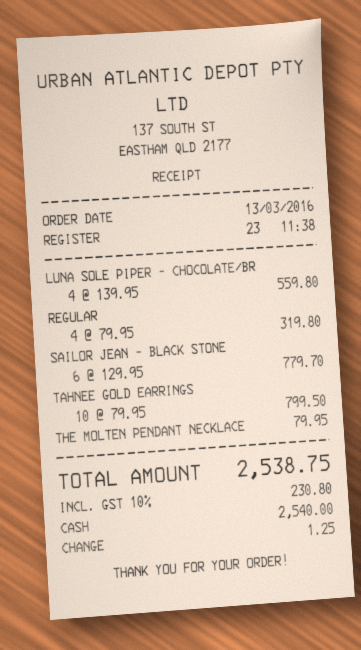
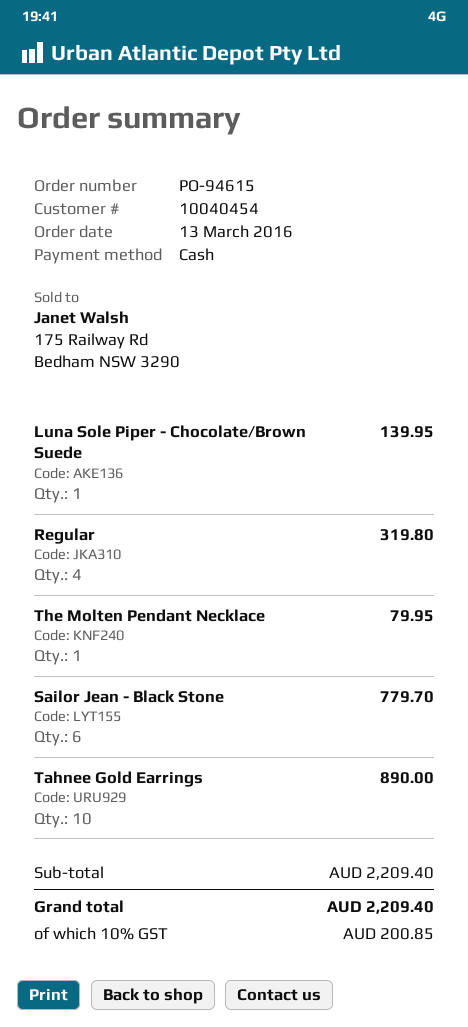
LUNA SOLE PIPER - CHOCOLATE/BR: 4 for 559.80 -> 1 for 139.95
TAHNEE GOLD EARRINGS: 10 for 799.50 -> 10 for 890.00
tax: 10% = 230.80 -> 10% = 200.85
total: 2538.75 -> 2209.40

